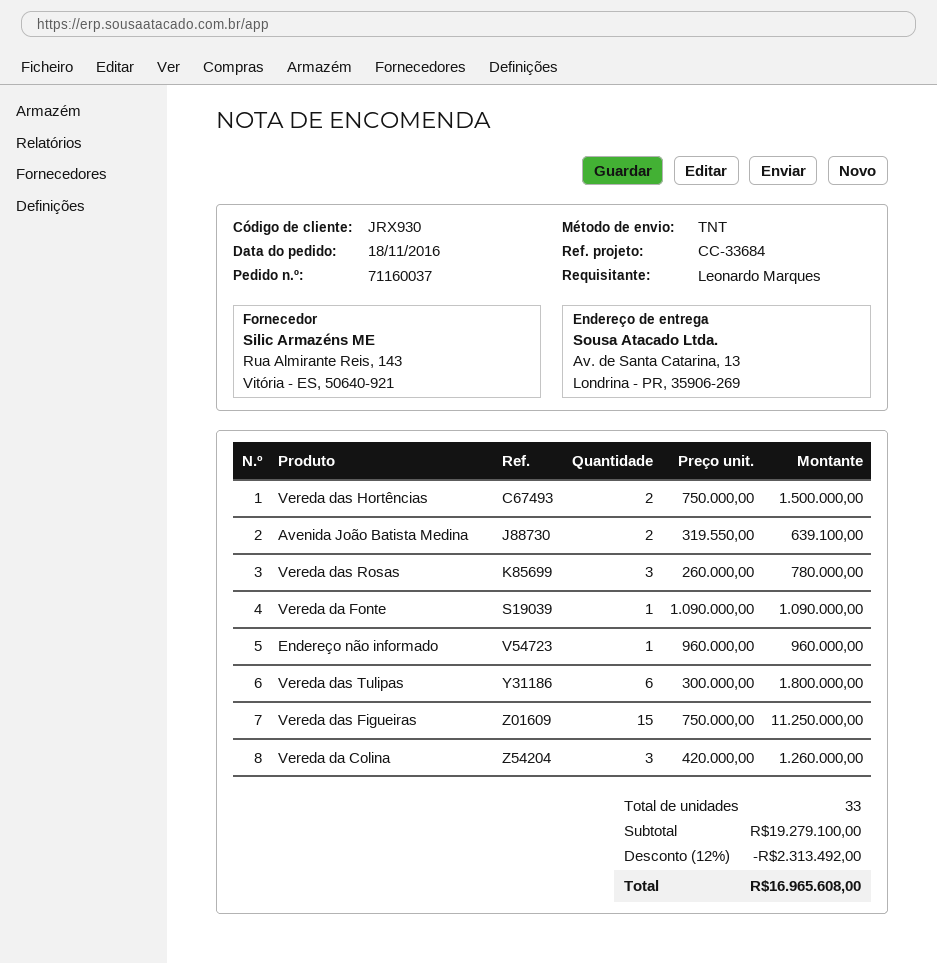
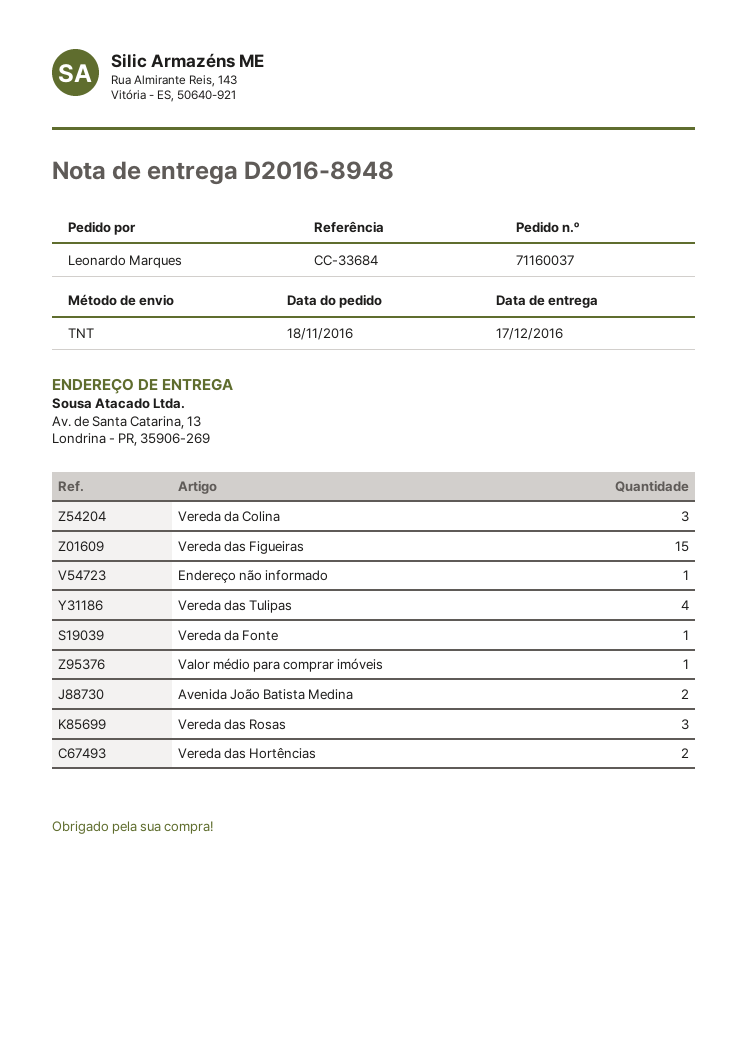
Vereda das Tulipas: 6 -> 4
Valor médio para comprar imóveis: none -> 1

